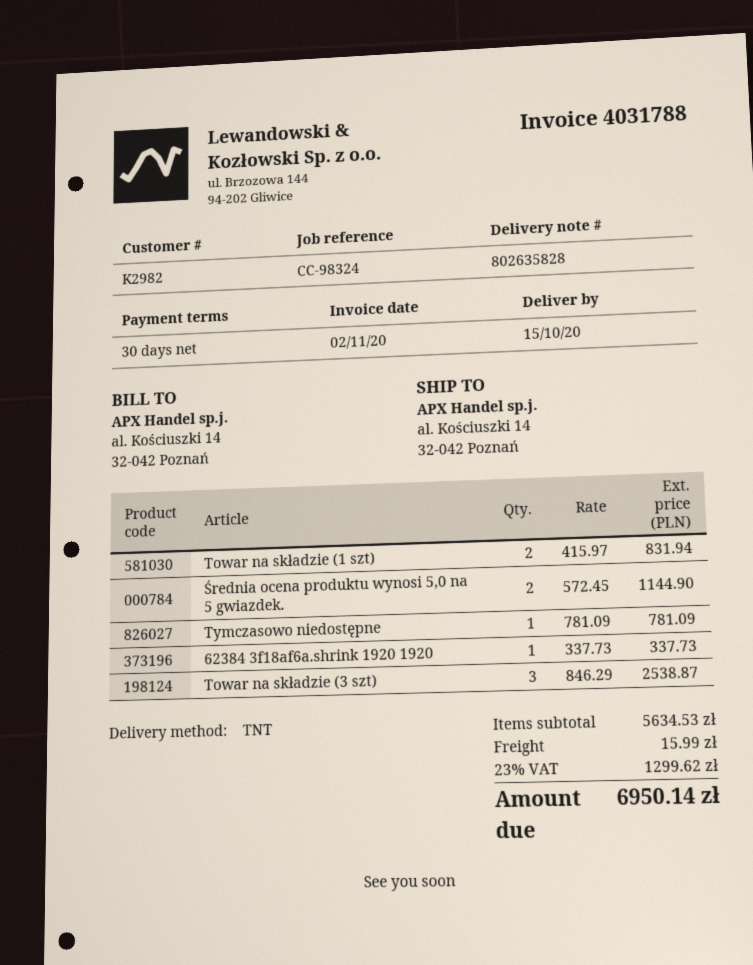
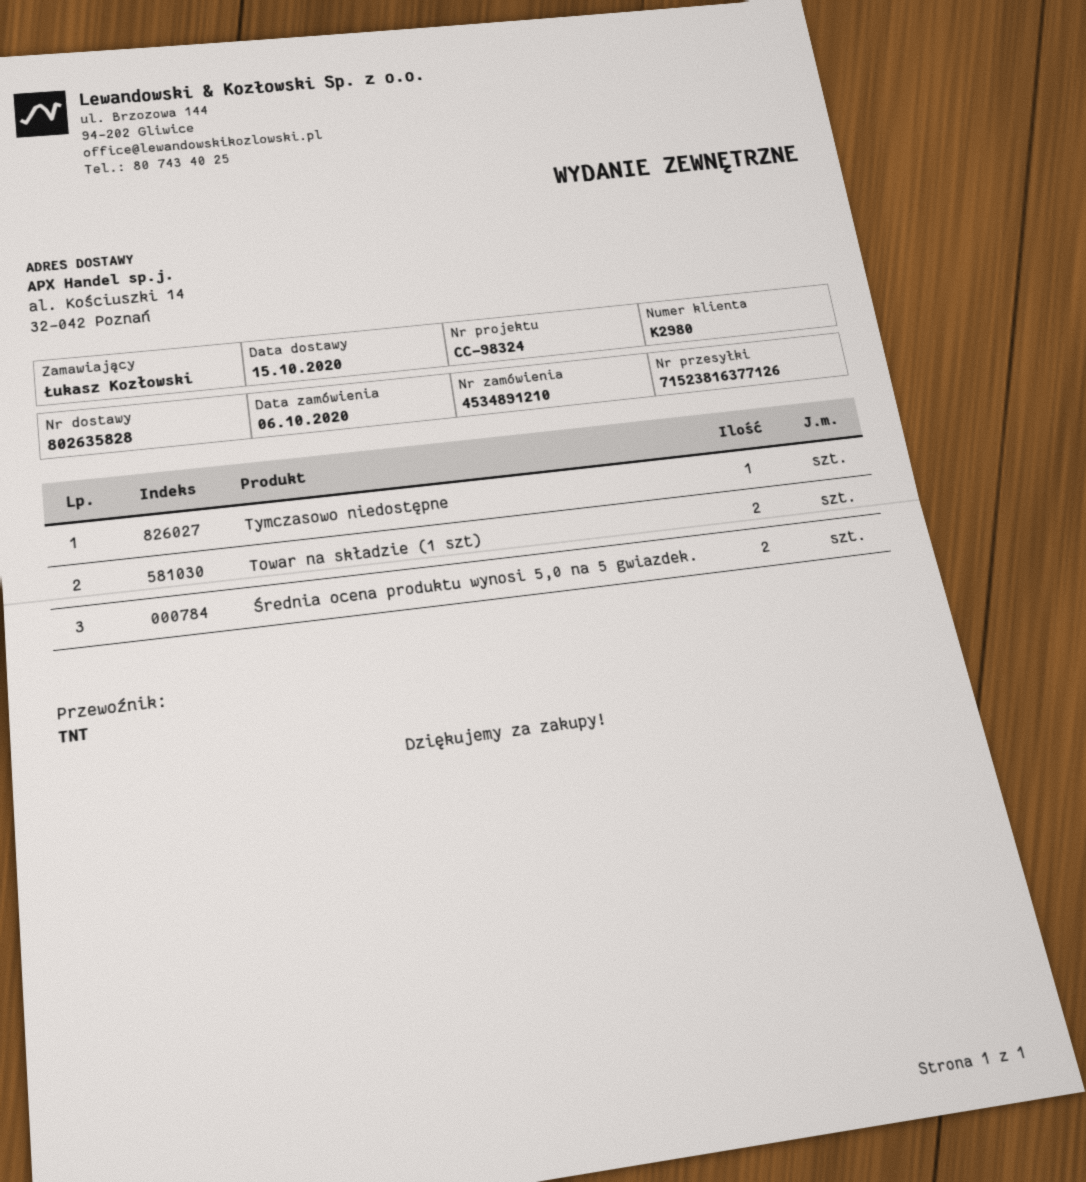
customer number: K2982 -> K2980
62384 3f18af6a.shrink 1920 1920: 1 -> none
Towar na składzie (3 szt): 3 -> none

